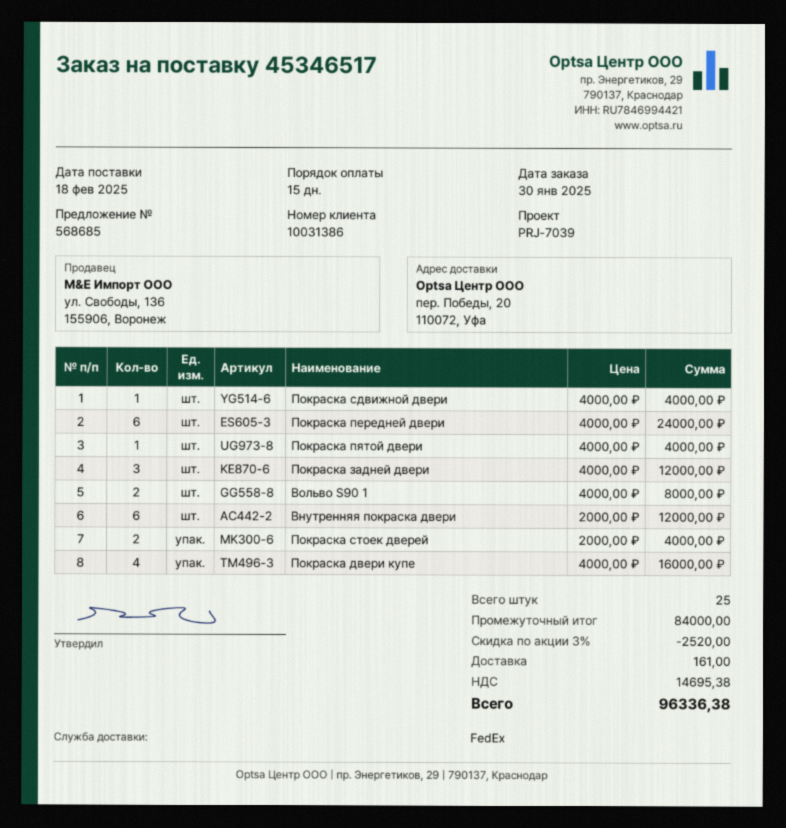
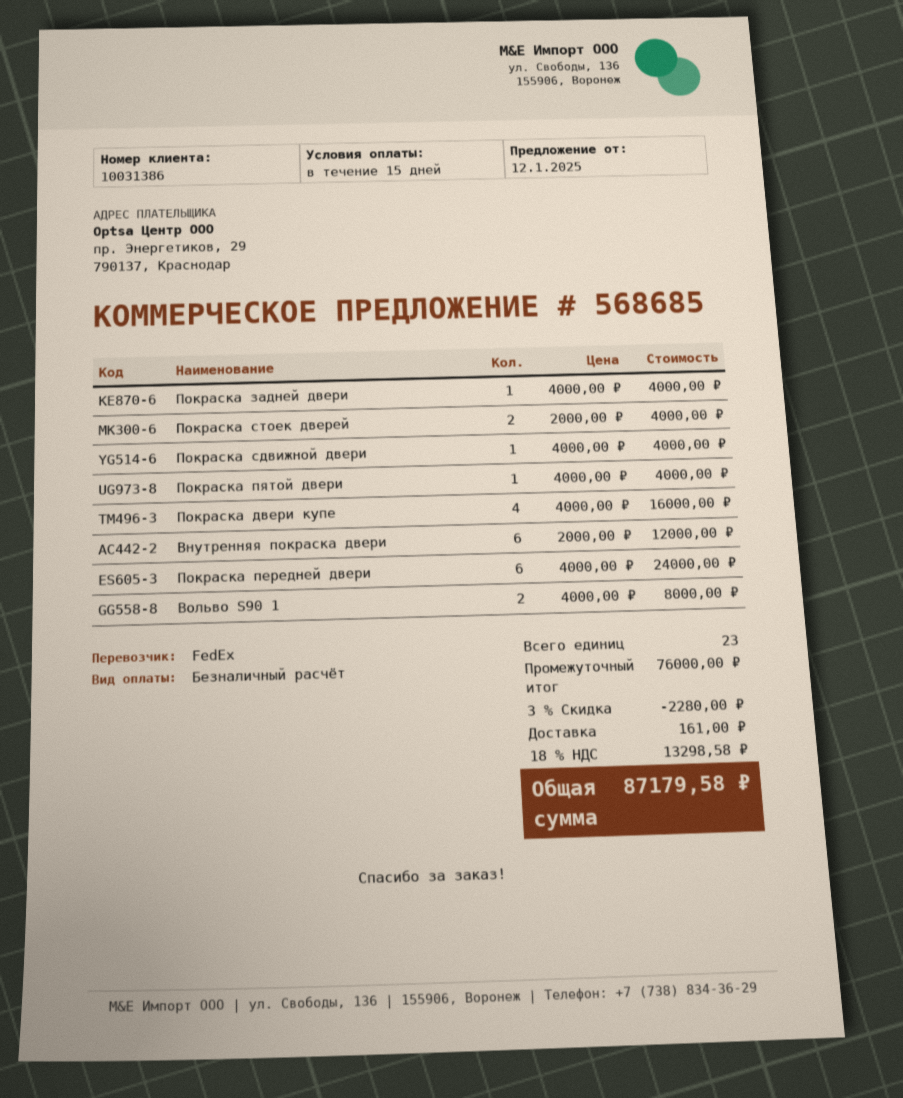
Покраска задней двери: 3 x 4000.00 = 12000.00 -> 1 x 4000.00 = 4000.00
total quantity: 25 -> 23
subtotal: 84000.00 -> 76000.00
discount: 3% = 2520.00 -> 3% = 2280.00
tax: 14695.38 -> 13298.58
total: 96336.38 -> 87179.58

